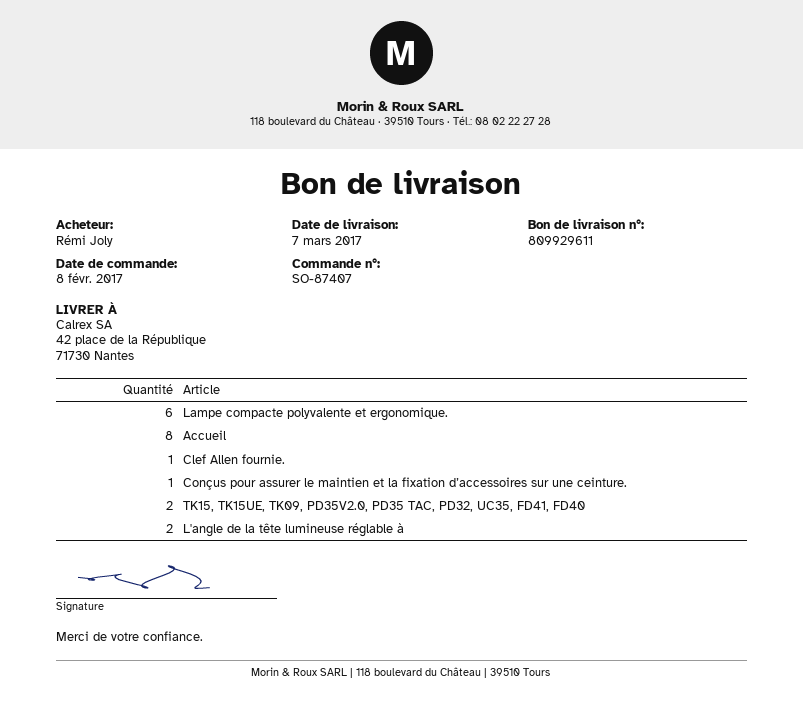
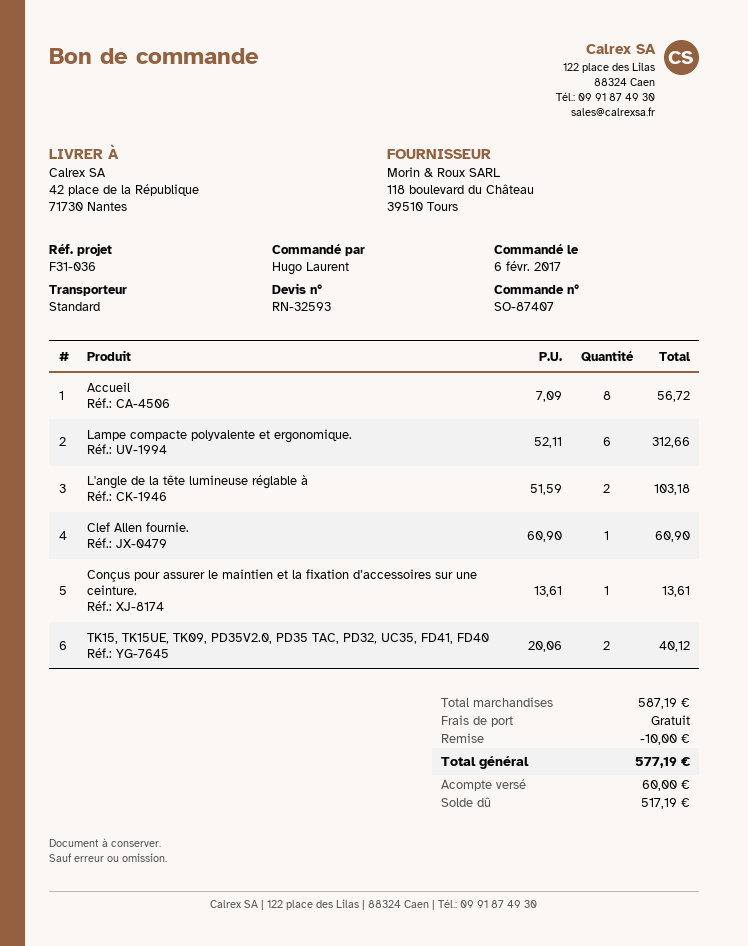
order date: 2017-02-08 -> 2017-02-06
ordered by: Rémi Joly -> Hugo Laurent

